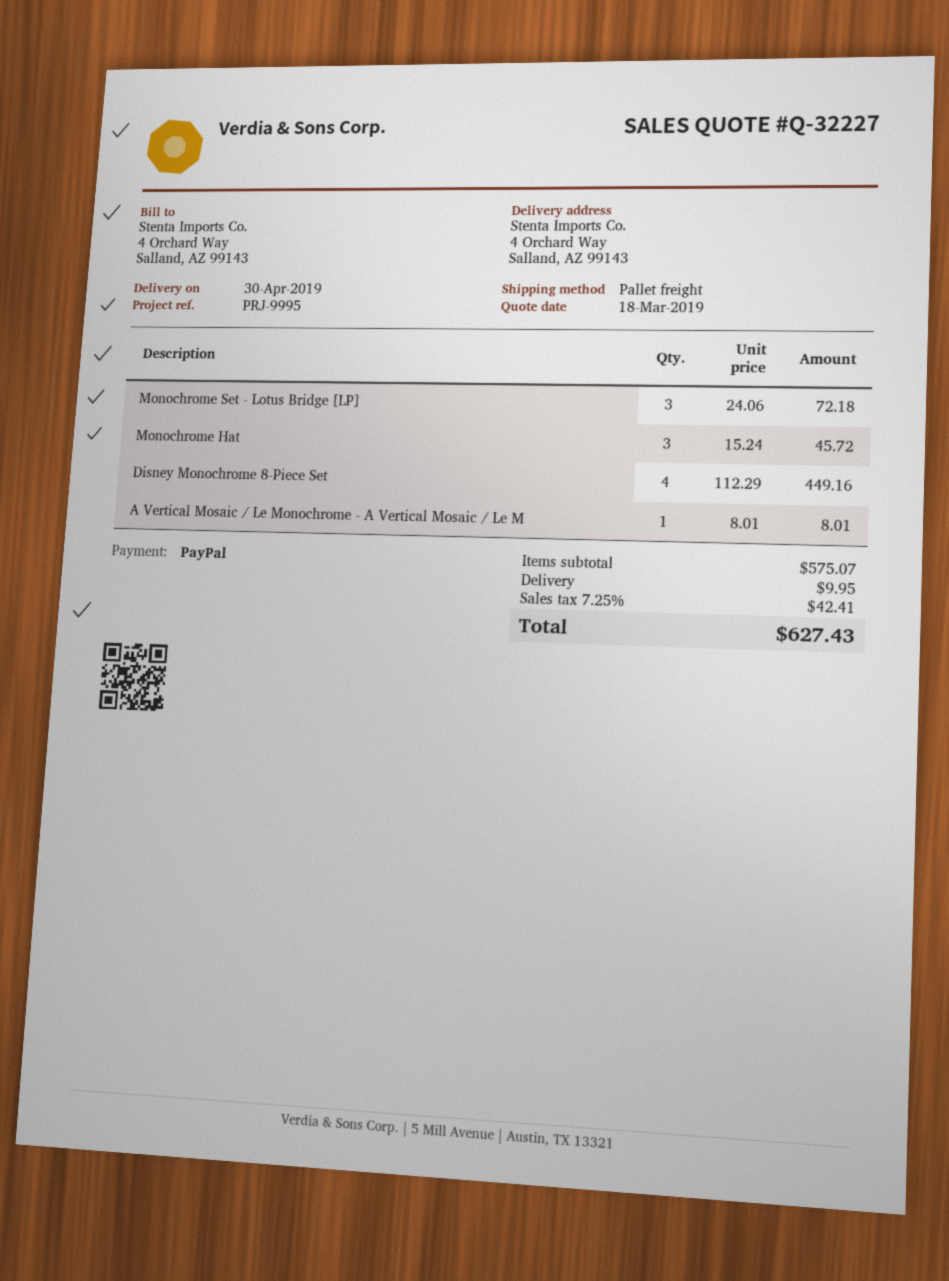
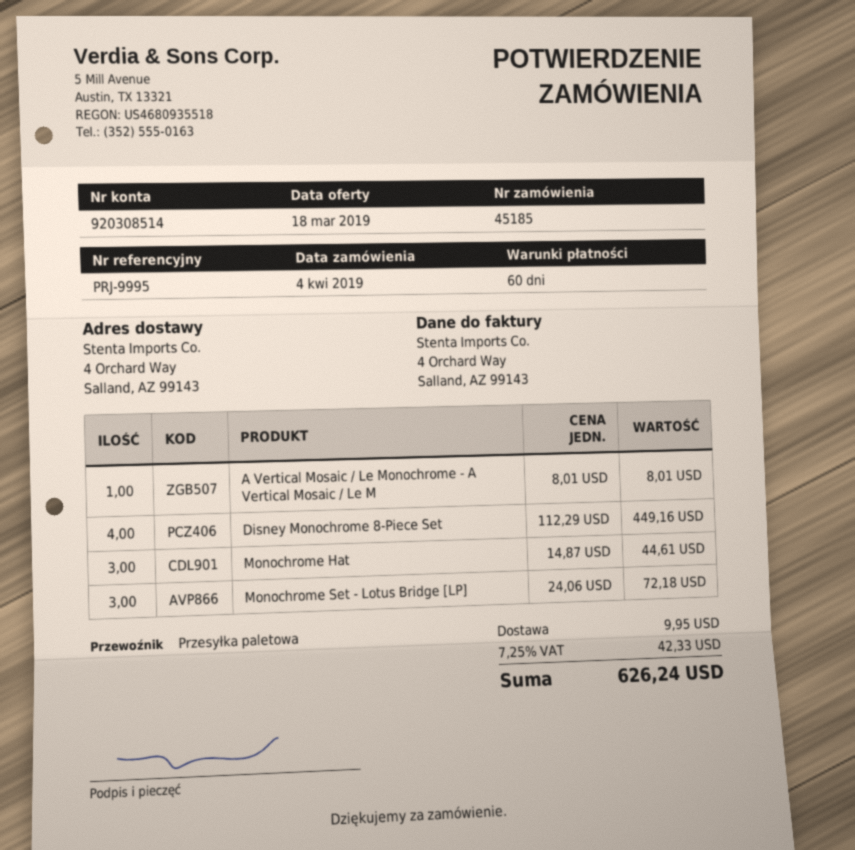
Monochrome Hat: 3 x 15.24 = 45.72 -> 3 x 14.87 = 44.61
tax: 7.25% = 42.41 -> 7.25% = 42.33
total: 627.43 -> 626.24

